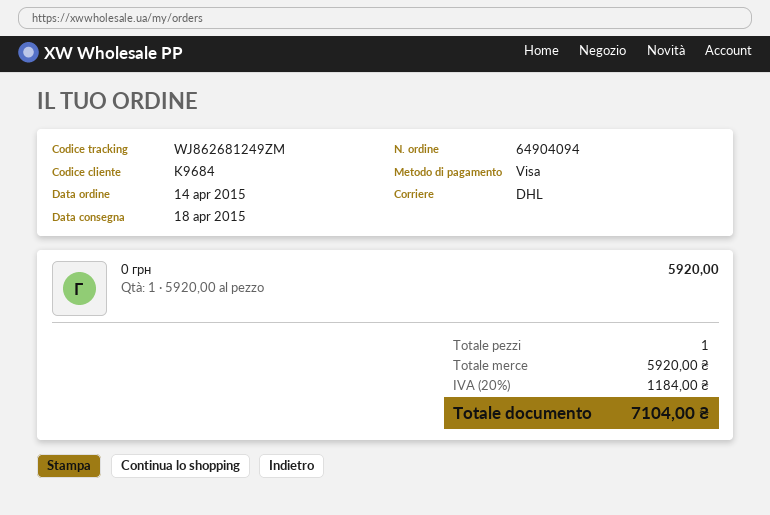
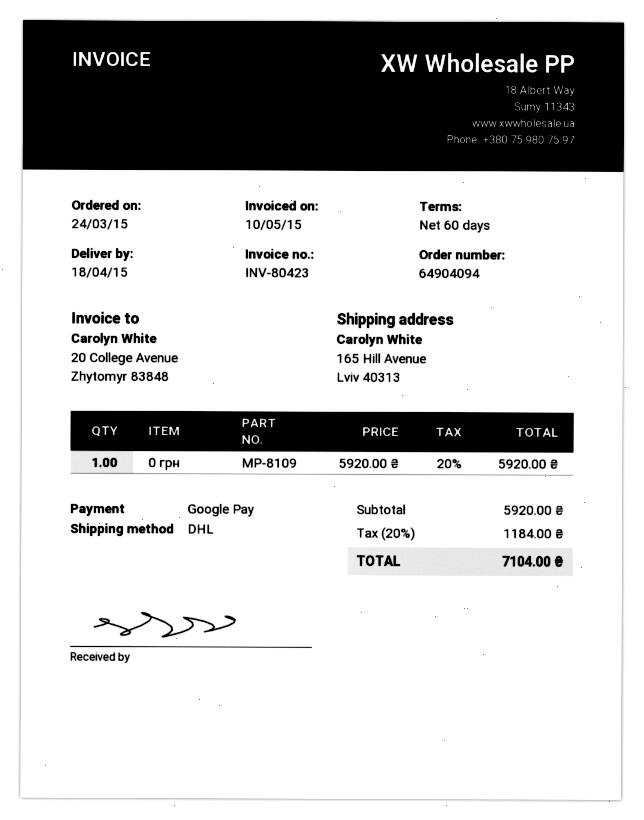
order date: 2015-04-14 -> 2015-03-24
payment method: Visa -> Google Pay

